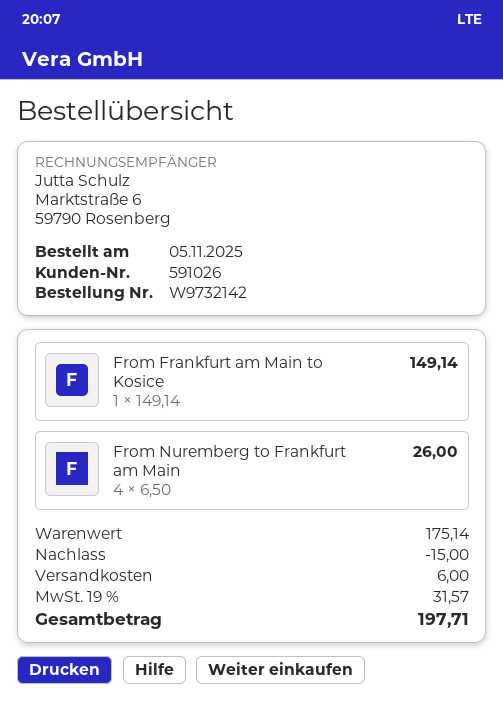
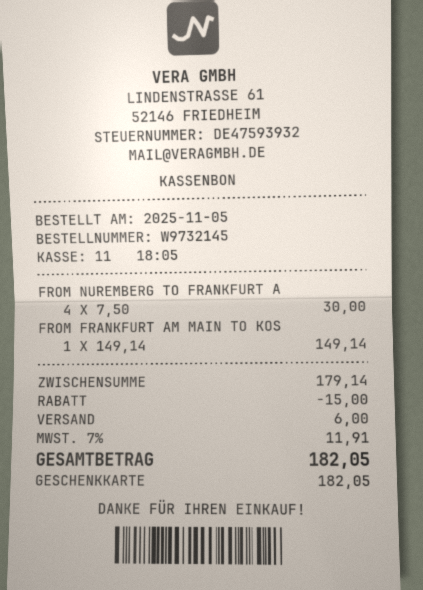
order number: W9732142 -> W9732145
From Nuremberg to Frankfurt am Main: 4 x 6.50 = 26.00 -> 4 x 7.50 = 30.00
subtotal: 175.14 -> 179.14
tax: 19% = 31.57 -> 7% = 11.91
total: 197.71 -> 182.05

